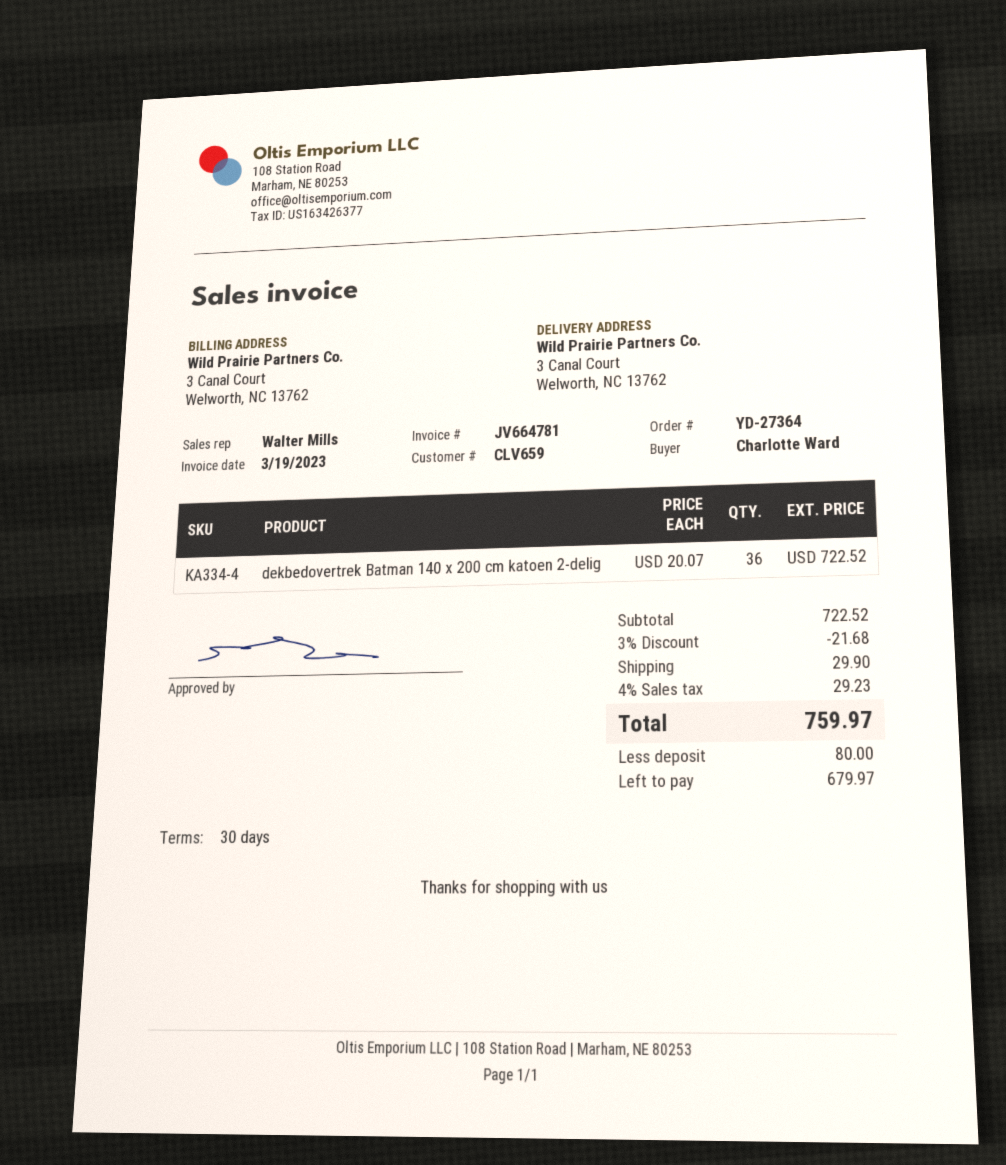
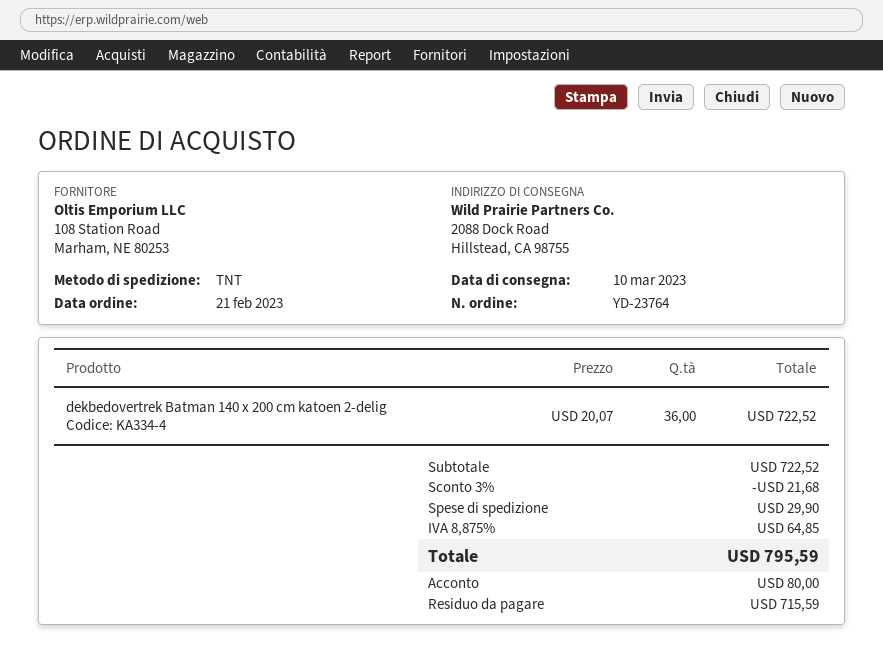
order number: YD-27364 -> YD-23764
ship to: 3 Canal Court, Welworth, NC 13762 -> 2088 Dock Road, Hillstead, CA 98755
tax: 4% = 29.23 -> 8.875% = 64.85
total: 759.97 -> 795.59
balance: 679.97 -> 715.59

